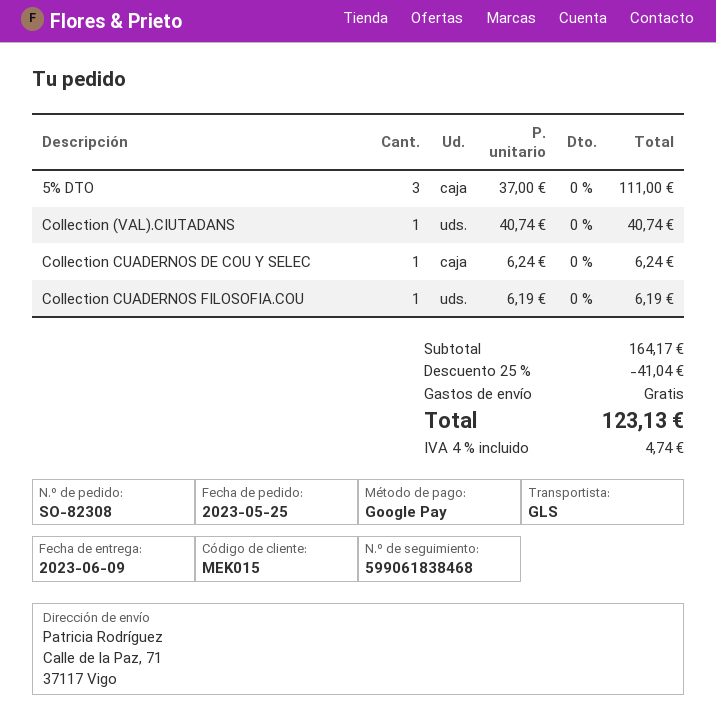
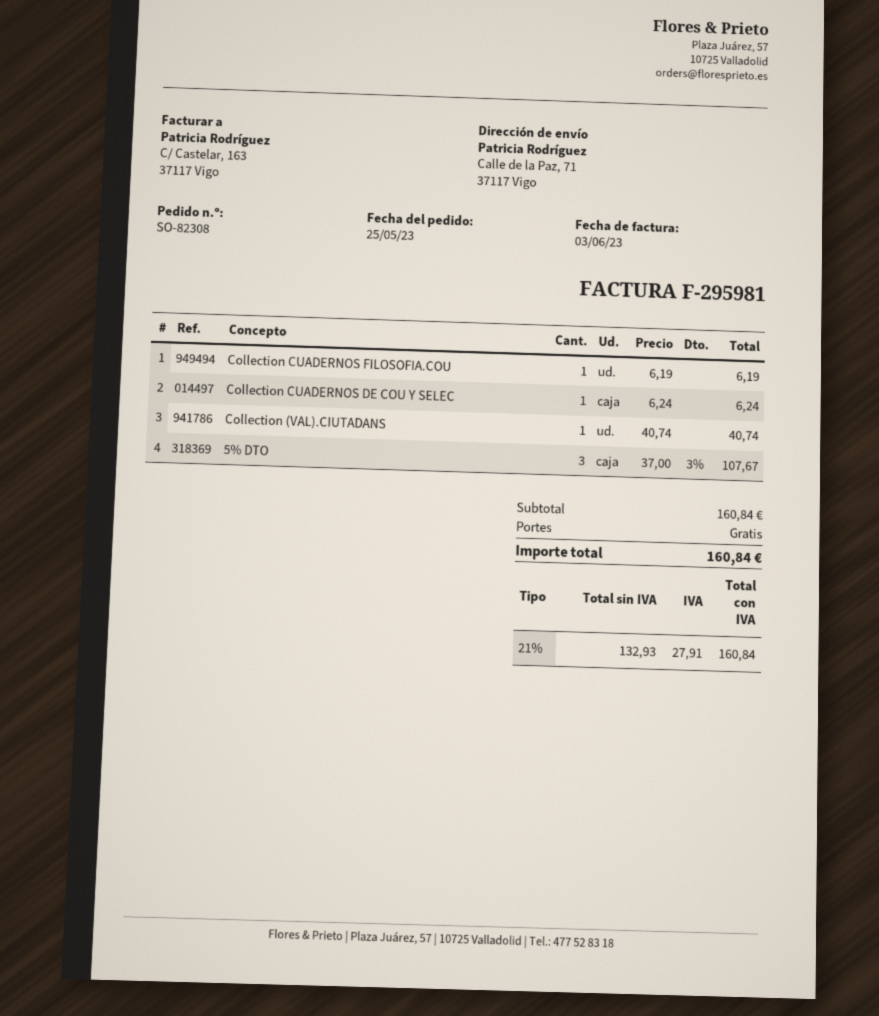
5% DTO: 3 x 37.00 = 111.00 -> 3 x 37.00 - 3% = 107.67
subtotal: 164.17 -> 160.84
discount: 25% = 41.04 -> none
tax: 4% = 4.74 -> 21% = 27.91
total: 123.13 -> 160.84

